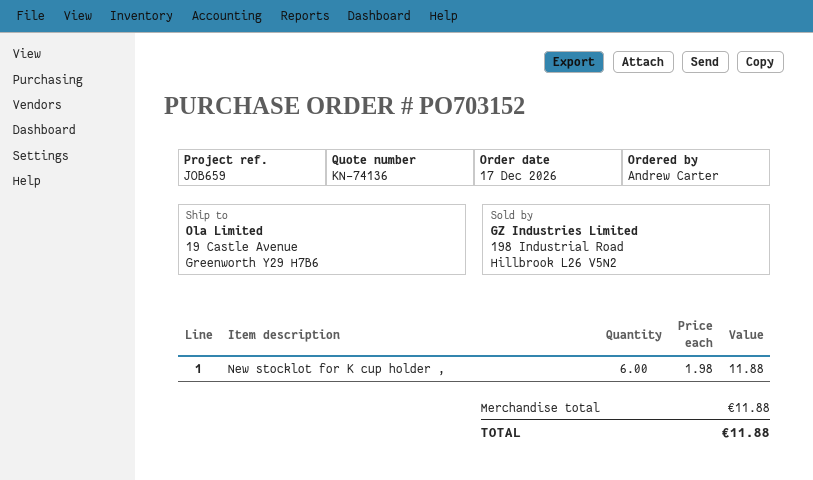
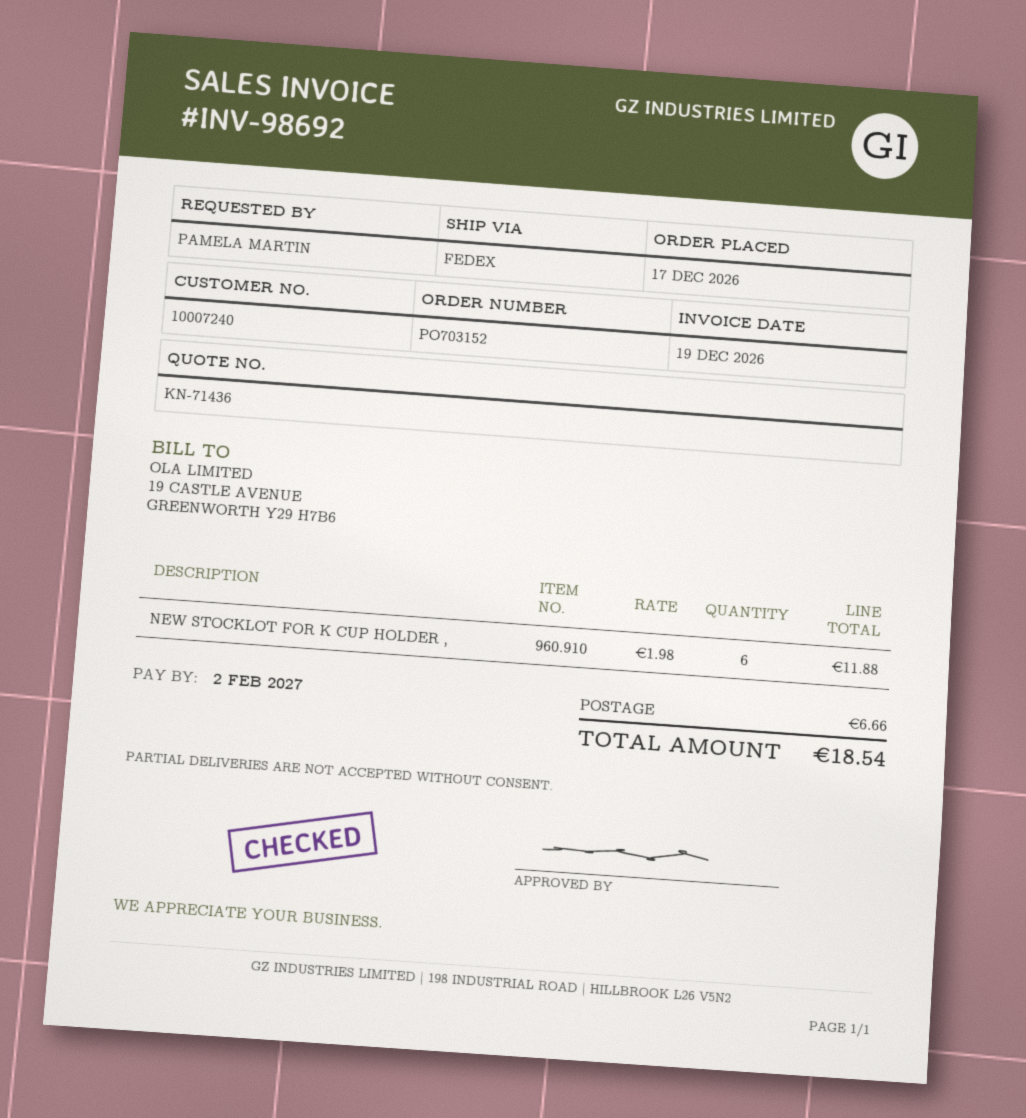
quote number: KN-74136 -> KN-71436
ordered by: Andrew Carter -> PAMELA MARTIN
shipping: none -> 6.66
total: 11.88 -> 18.54

